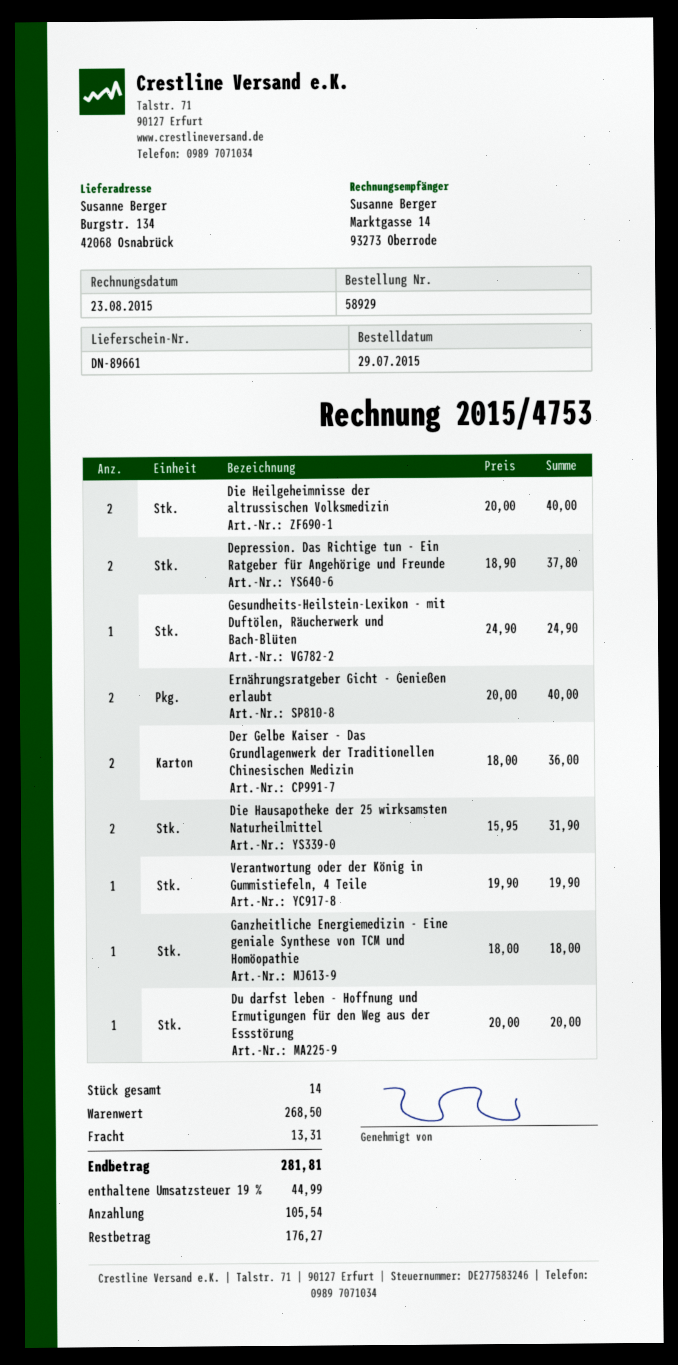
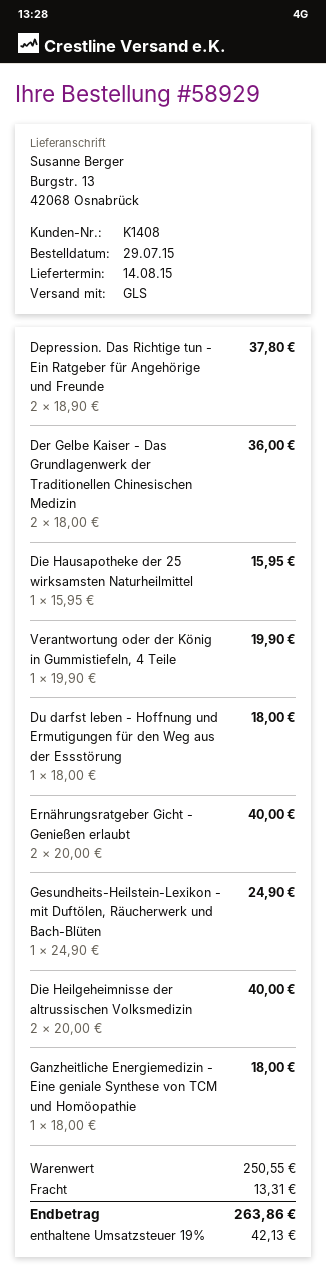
ship to: Burgstr. 134, 42068 Osnabrück -> Burgstr. 13, 42068 Osnabrück
Die Hausapotheke der 25 wirksamsten Naturheilmittel: 2 x 15.95 = 31.90 -> 1 x 15.95 = 15.95
Du darfst leben - Hoffnung und Ermutigungen für den Weg aus der Essstörung: 1 x 20.00 = 20.00 -> 1 x 18.00 = 18.00
subtotal: 268.50 -> 250.55
tax: 19% = 44.99 -> 19% = 42.13
total: 281.81 -> 263.86

